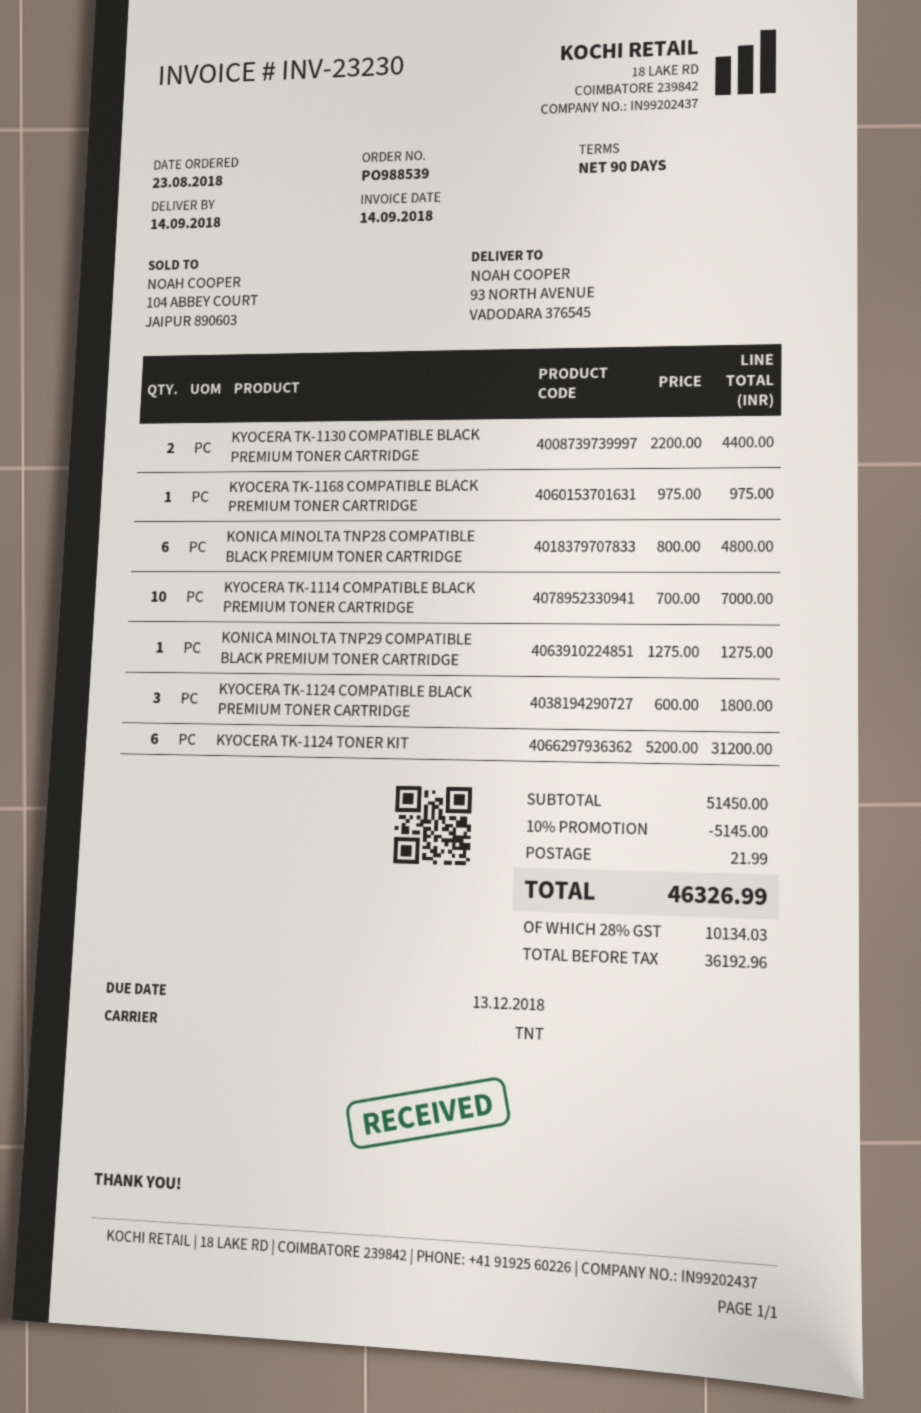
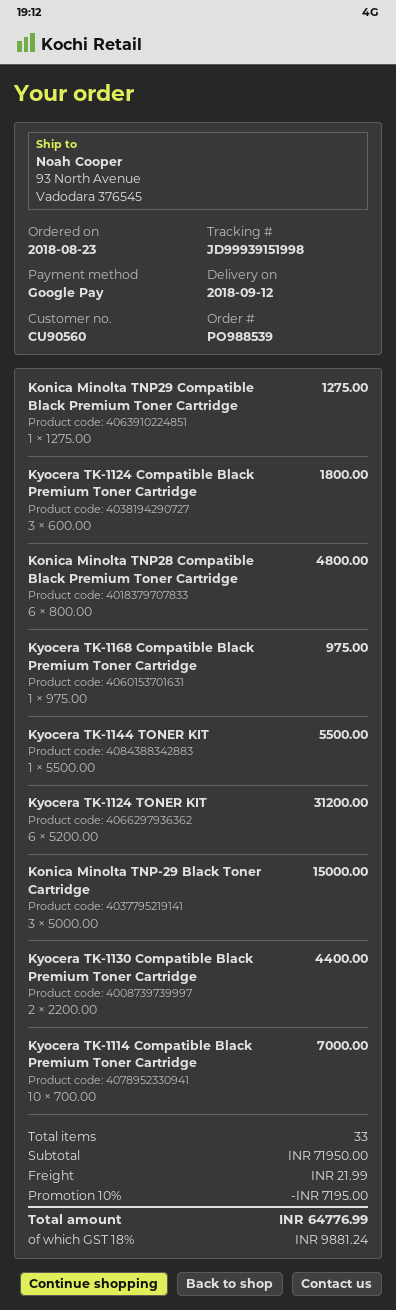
delivery date: 2018-09-14 -> 2018-09-12
Kyocera TK-1144 TONER KIT: none -> 1 x 5500.00 = 5500.00
Konica Minolta TNP-29 Black Toner Cartridge: none -> 3 x 5000.00 = 15000.00
subtotal: 51450.00 -> 71950.00
discount: 10% = 5145.00 -> 10% = 7195.00
tax: 28% = 10134.03 -> 18% = 9881.24
total: 46326.99 -> 64776.99

